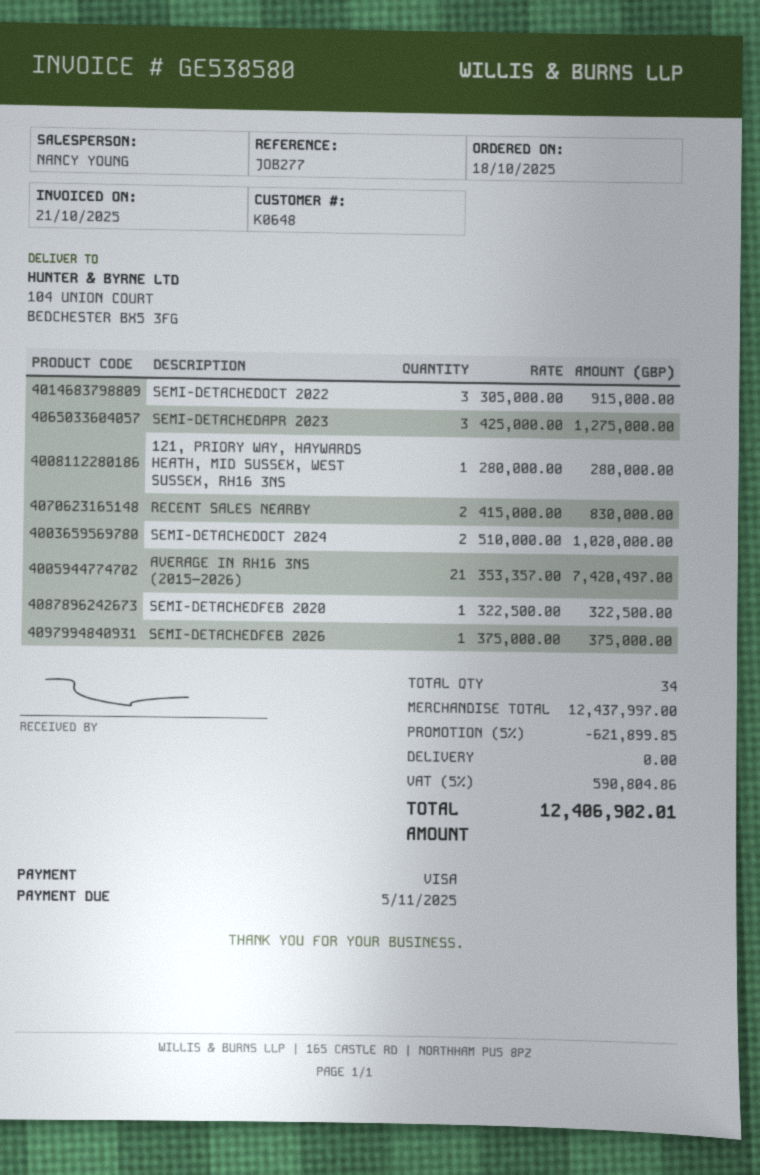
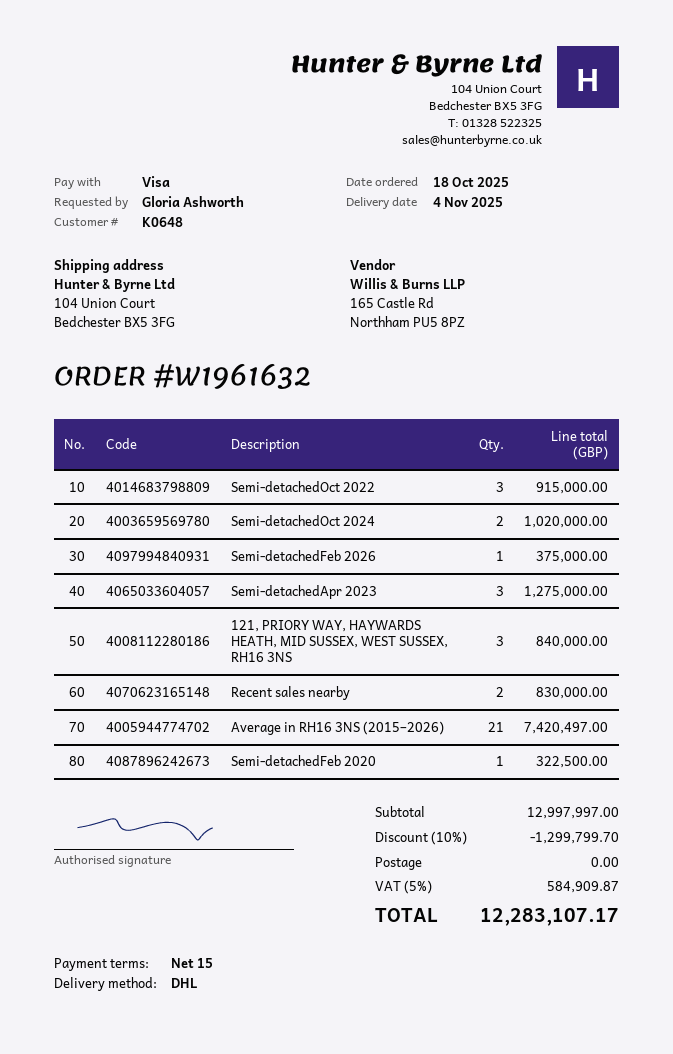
121, PRIORY WAY, HAYWARDS HEATH, MID SUSSEX, WEST SUSSEX, RH16 3NS: 1 for 280000.00 -> 3 for 840000.00
subtotal: 12437997.00 -> 12997997.00
discount: 5% = 621899.85 -> 10% = 1299799.70
tax: 5% = 590804.86 -> 5% = 584909.87
total: 12406902.01 -> 12283107.17

